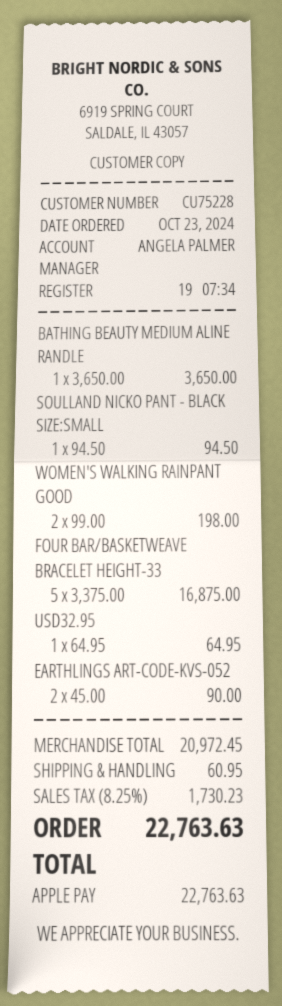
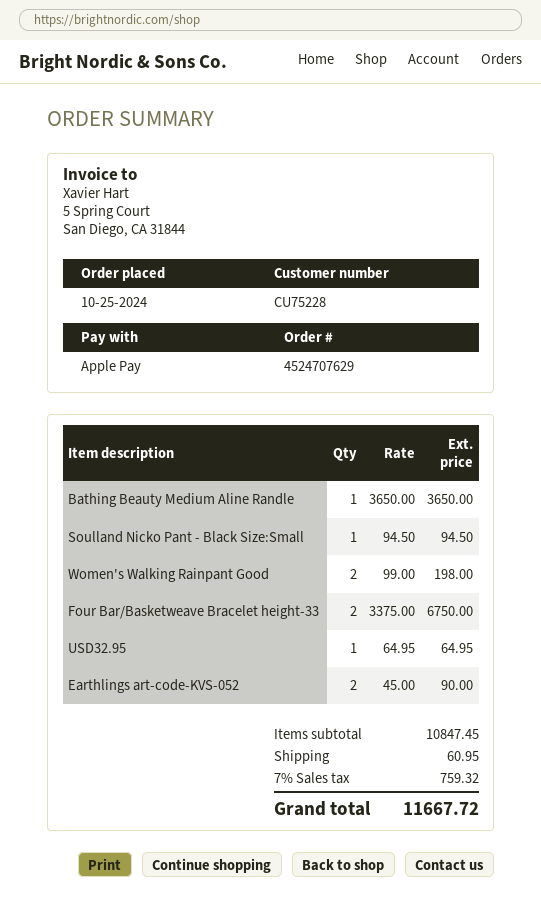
order date: 2024-10-23 -> 2024-10-25
FOUR BAR/BASKETWEAVE BRACELET HEIGHT-33: 5 x 3375.00 = 16875.00 -> 2 x 3375.00 = 6750.00
subtotal: 20972.45 -> 10847.45
tax: 8.25% = 1730.23 -> 7% = 759.32
total: 22763.63 -> 11667.72

